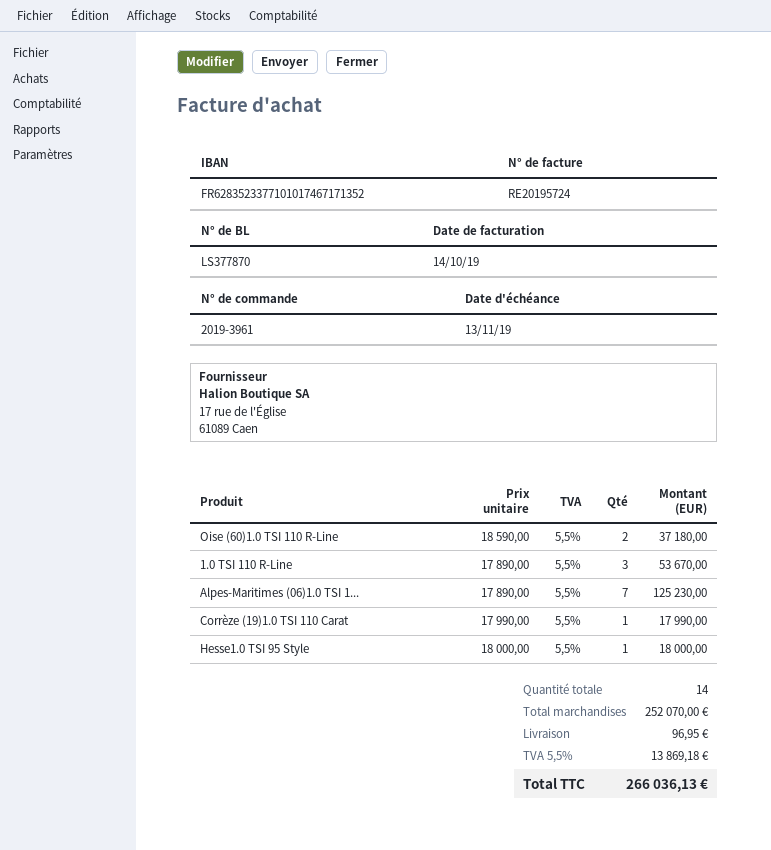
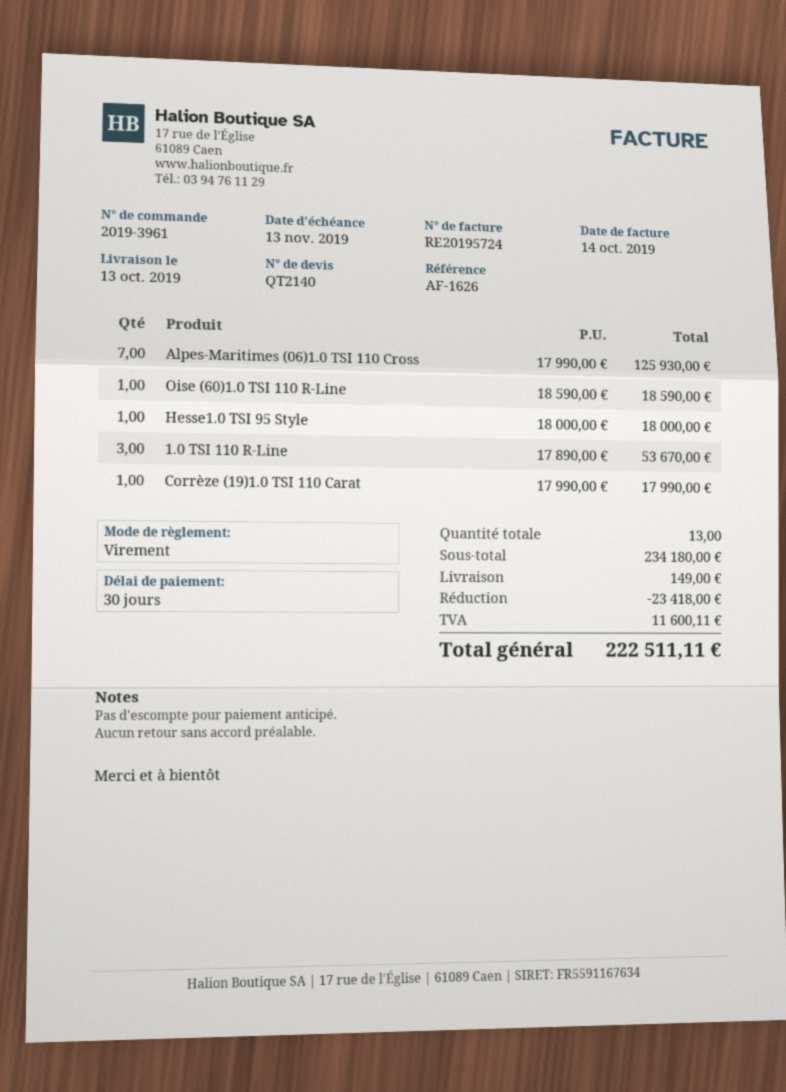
Oise (60)1.0 TSI 110 R-Line: 2 x 18590.00 = 37180.00 -> 1 x 18590.00 = 18590.00
Alpes-Maritimes (06)1.0 TSI 1...: 7 x 17890.00 = 125230.00 -> 7 x 17990.00 = 125930.00
total quantity: 14 -> 13
subtotal: 252070.00 -> 234180.00
discount: none -> 23418.00
shipping: 96.95 -> 149.00
tax: 13869.18 -> 11600.11
total: 266036.13 -> 222511.11

